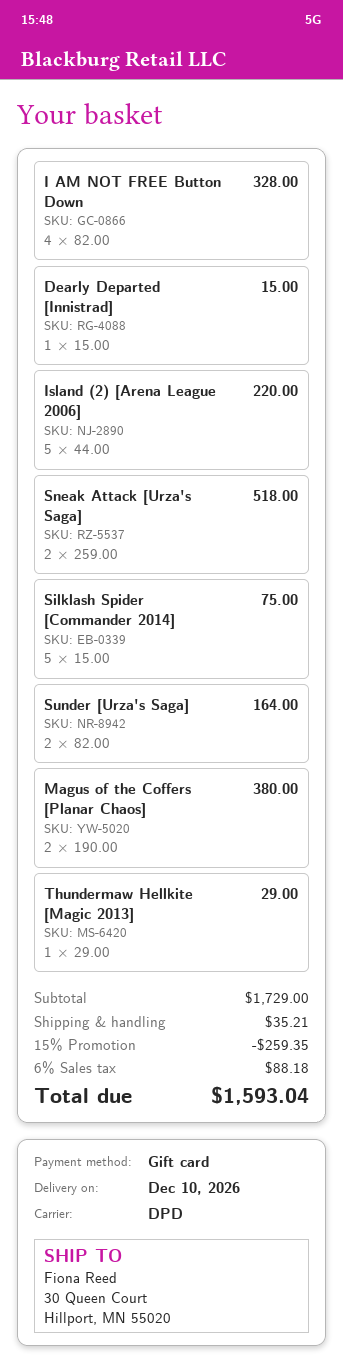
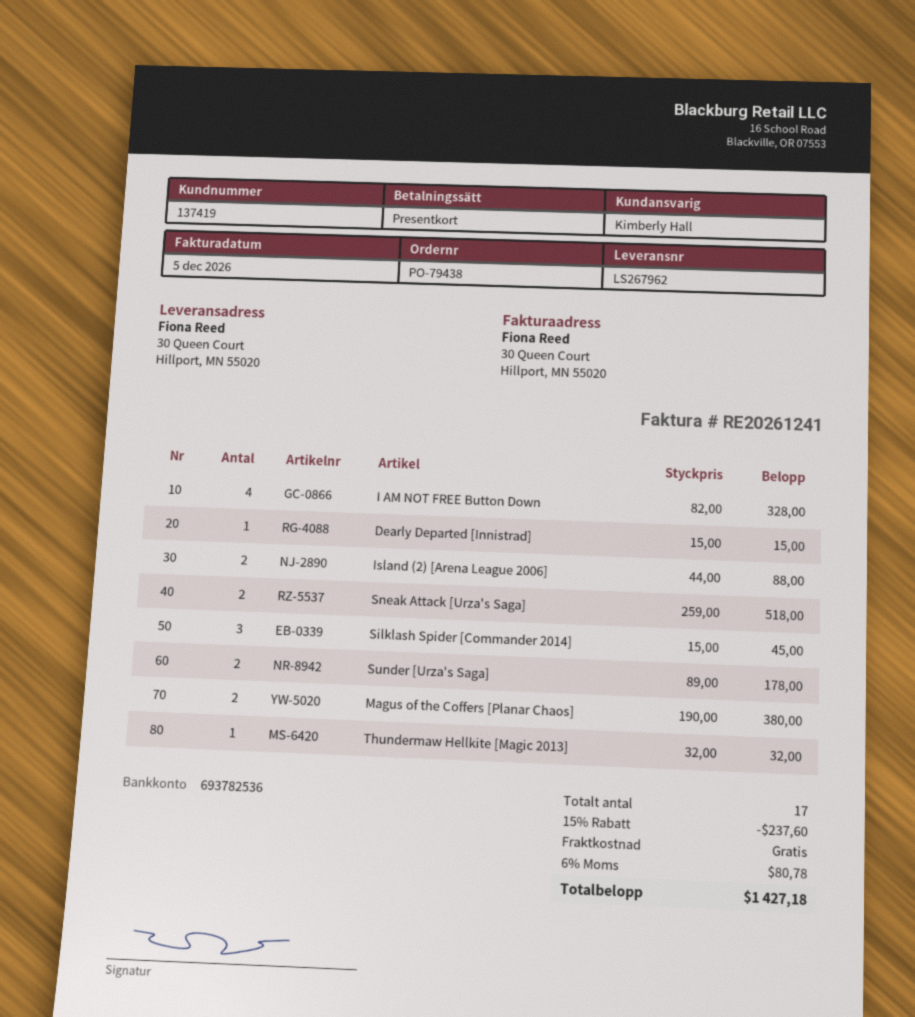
Island (2) [Arena League 2006]: 5 x 44.00 = 220.00 -> 2 x 44.00 = 88.00
Silklash Spider [Commander 2014]: 5 x 15.00 = 75.00 -> 3 x 15.00 = 45.00
Sunder [Urza's Saga]: 2 x 82.00 = 164.00 -> 2 x 89.00 = 178.00
Thundermaw Hellkite [Magic 2013]: 1 x 29.00 = 29.00 -> 1 x 32.00 = 32.00
discount: 15% = 259.35 -> 15% = 237.60
shipping: 35.21 -> 0.00
tax: 6% = 88.18 -> 6% = 80.78
total: 1593.04 -> 1427.18

